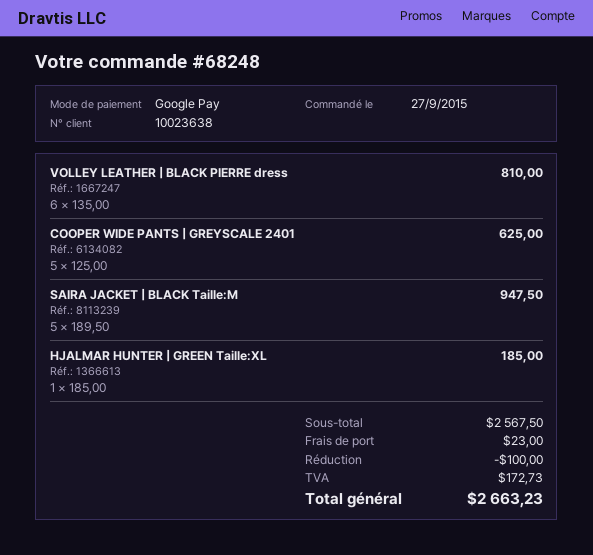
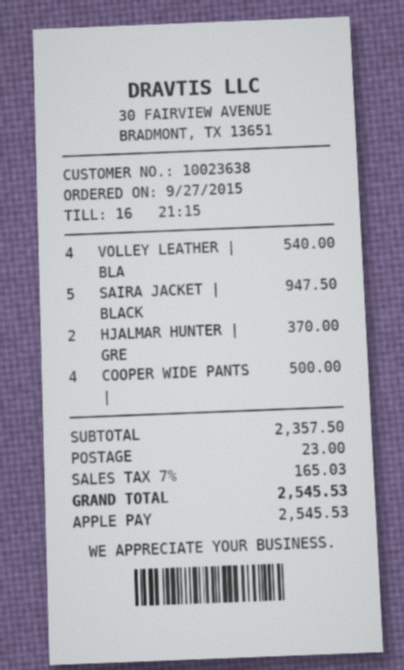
payment method: Google Pay -> Apple Pay
VOLLEY LEATHER | BLACK PIERRE dress: 6 for 810.00 -> 4 for 540.00
COOPER WIDE PANTS | GREYSCALE 2401: 5 for 625.00 -> 4 for 500.00
HJALMAR HUNTER | GREEN Taille:XL: 1 for 185.00 -> 2 for 370.00
subtotal: 2567.50 -> 2357.50
discount: 100.00 -> none
tax: 172.73 -> 165.03
total: 2663.23 -> 2545.53

